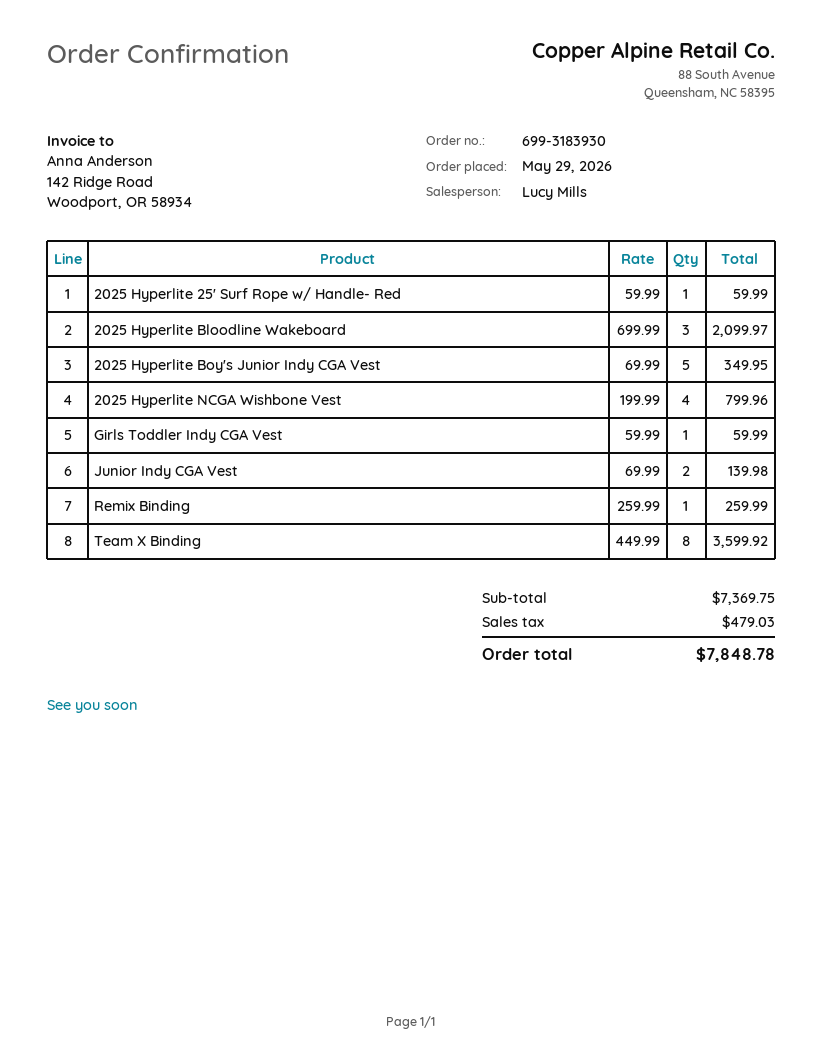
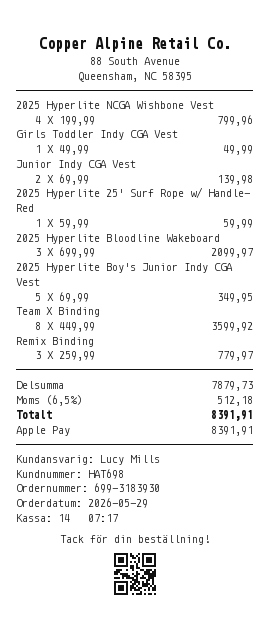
Girls Toddler Indy CGA Vest: 1 x 59.99 = 59.99 -> 1 x 49.99 = 49.99
Remix Binding: 1 x 259.99 = 259.99 -> 3 x 259.99 = 779.97
subtotal: 7369.75 -> 7879.73
tax: 479.03 -> 512.18
total: 7848.78 -> 8391.91

